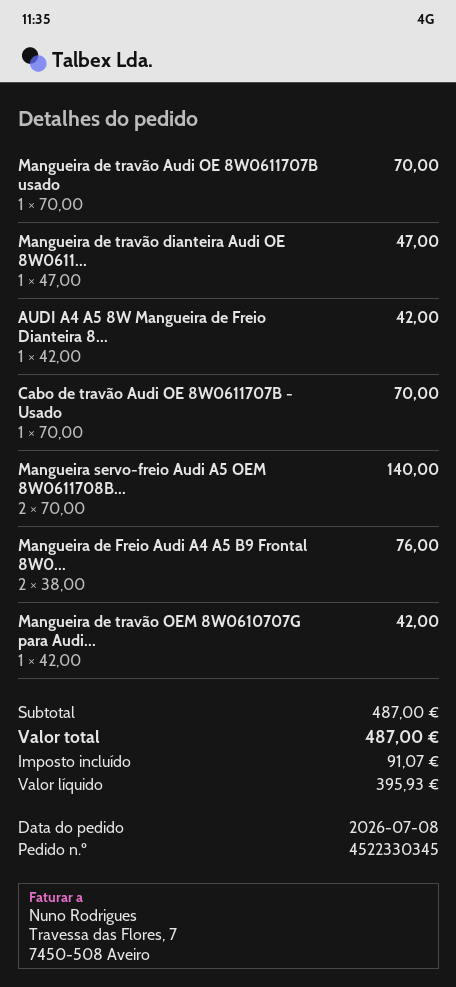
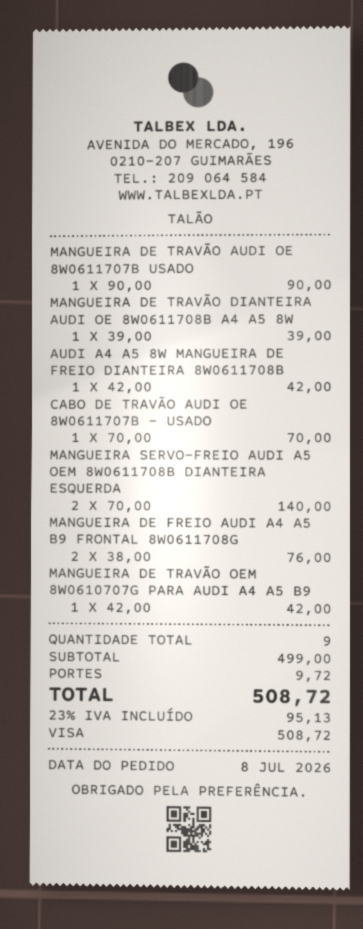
Mangueira de travão Audi OE 8W0611707B usado: 1 x 70.00 = 70.00 -> 1 x 90.00 = 90.00
Mangueira de travão dianteira Audi OE 8W0611...: 1 x 47.00 = 47.00 -> 1 x 39.00 = 39.00
subtotal: 487.00 -> 499.00
shipping: none -> 9.72
tax: 91.07 -> 95.13
total: 487.00 -> 508.72

